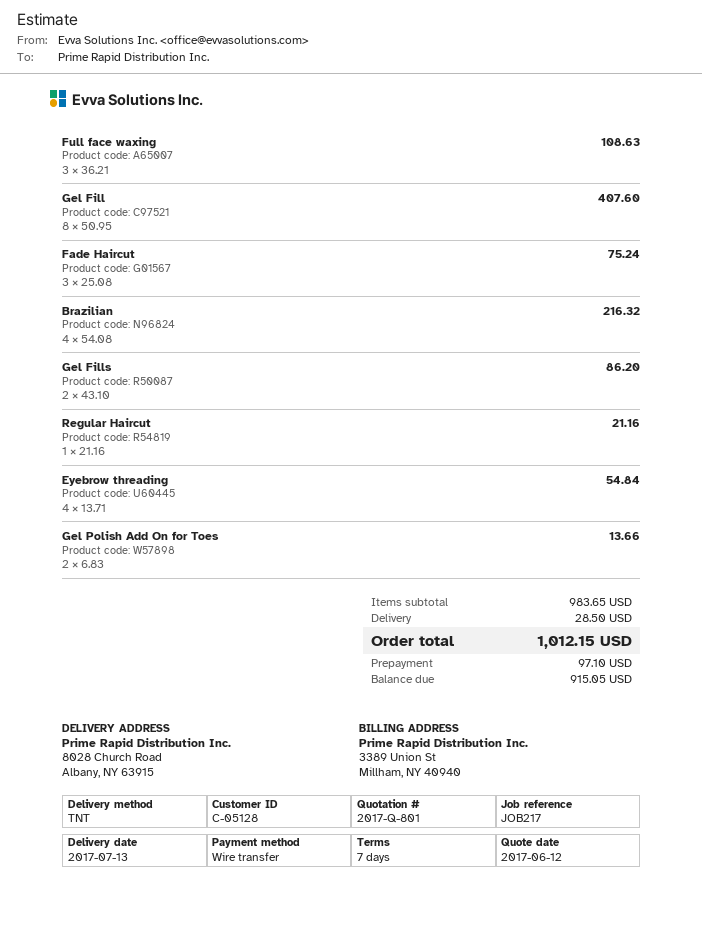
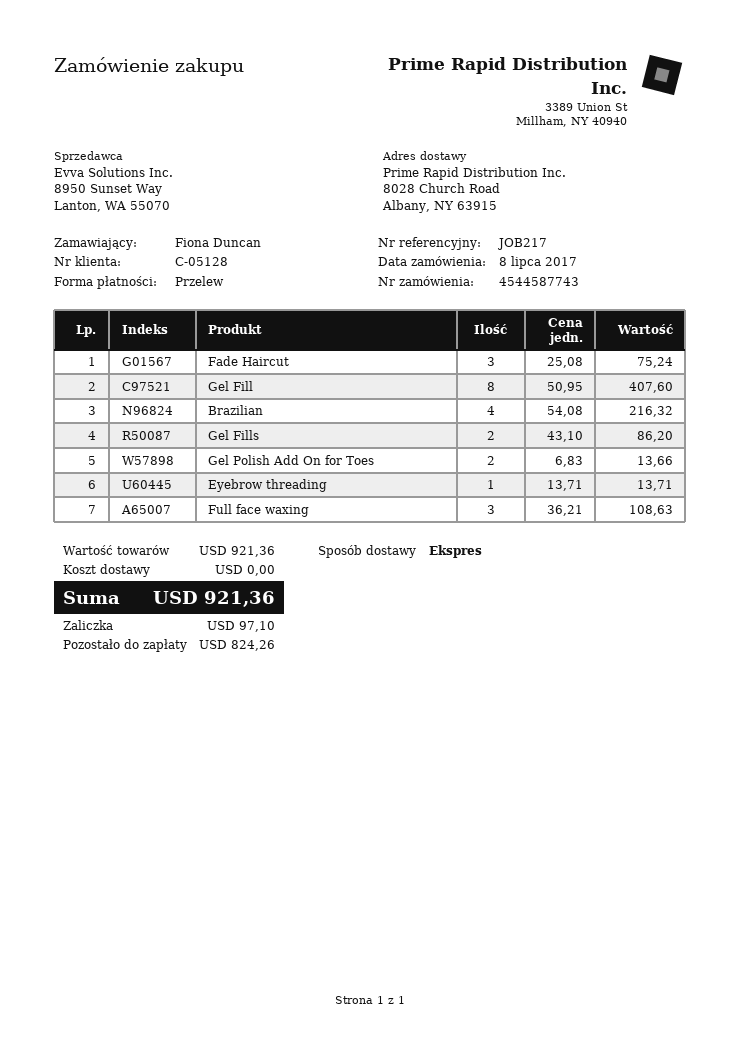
shipping method: TNT -> express
Regular Haircut: 1 x 21.16 = 21.16 -> none
Eyebrow threading: 4 x 13.71 = 54.84 -> 1 x 13.71 = 13.71
subtotal: 983.65 -> 921.36
shipping: 28.50 -> 0.00
total: 1012.15 -> 921.36
balance: 915.05 -> 824.26

